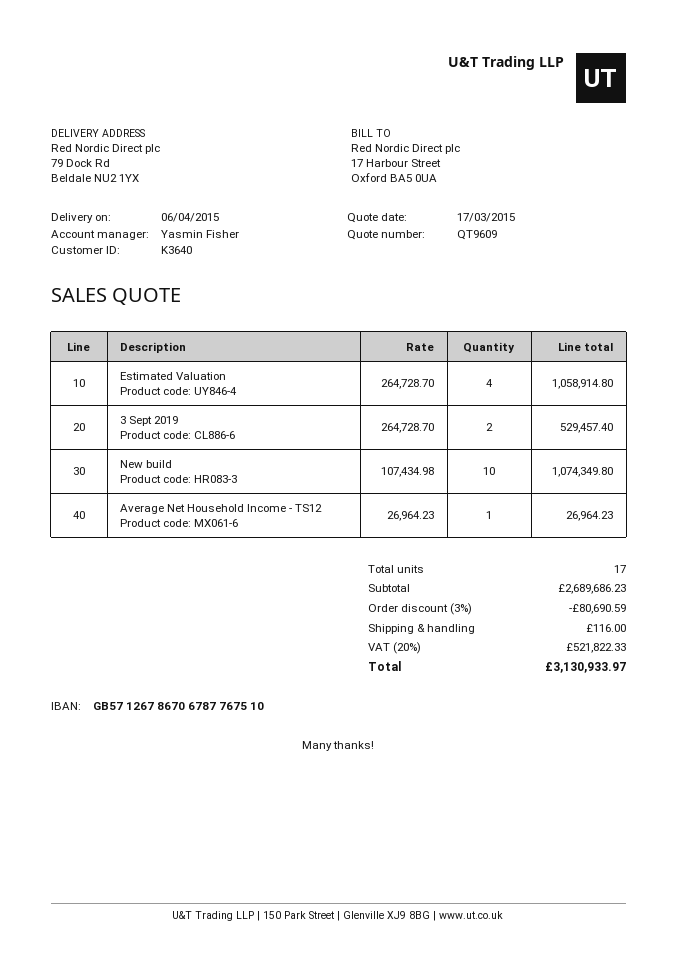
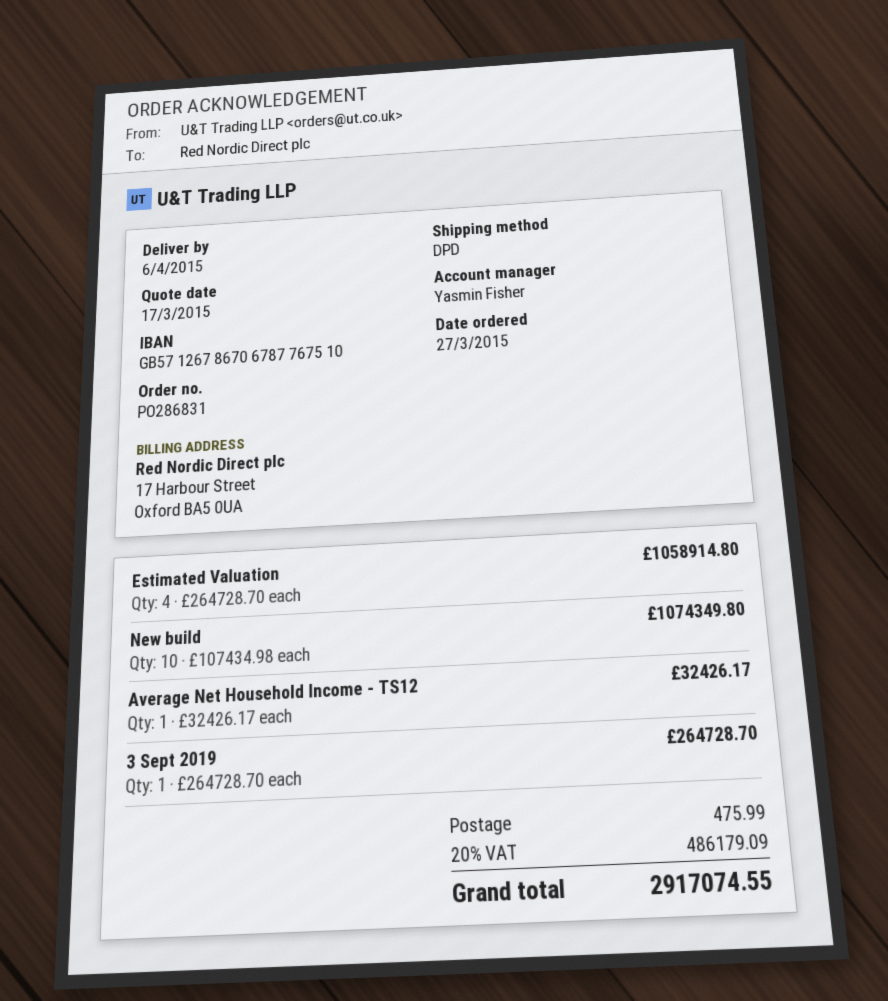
3 Sept 2019: 2 x 264728.70 = 529457.40 -> 1 x 264728.70 = 264728.70
Average Net Household Income - TS12: 1 x 26964.23 = 26964.23 -> 1 x 32426.17 = 32426.17
discount: 3% = 80690.59 -> none
shipping: 116.00 -> 475.99
tax: 20% = 521822.33 -> 20% = 486179.09
total: 3130933.97 -> 2917074.55

